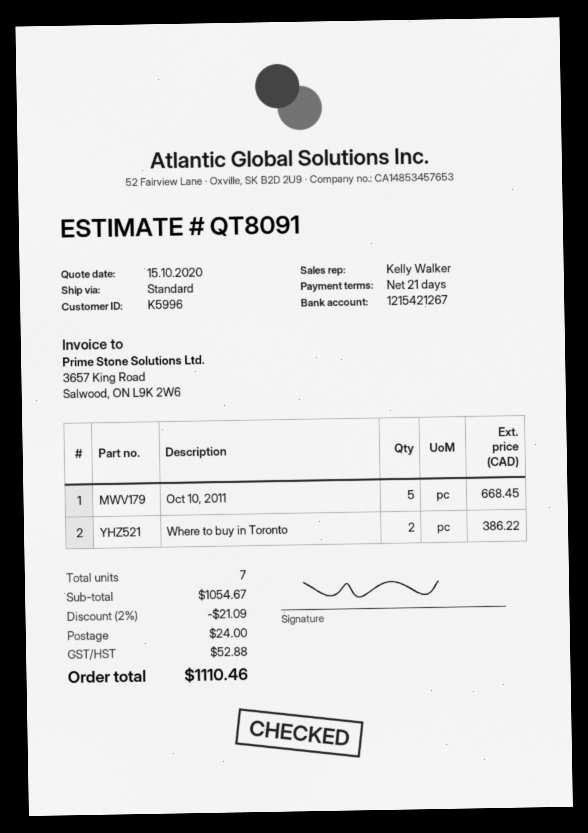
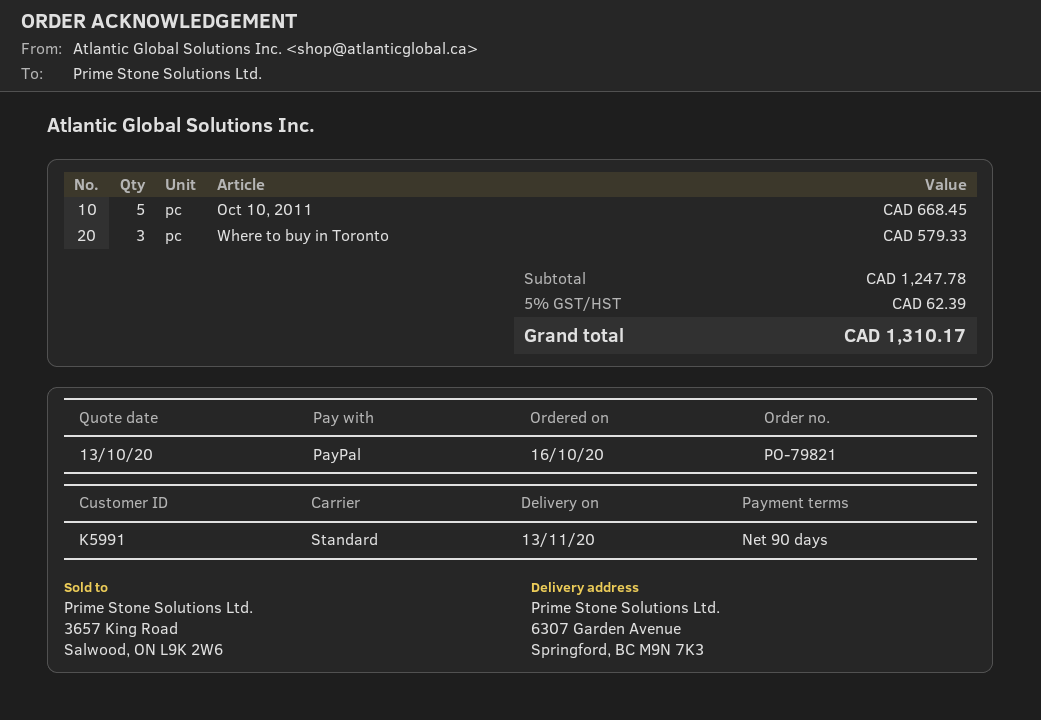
quote date: 2020-10-15 -> 2020-10-13
payment terms: 21 days -> 90 days
customer number: K5996 -> K5991
Where to buy in Toronto: 2 for 386.22 -> 3 for 579.33
subtotal: 1054.67 -> 1247.78
discount: 2% = 21.09 -> none
shipping: 24.00 -> none
tax: 52.88 -> 62.39
total: 1110.46 -> 1310.17

